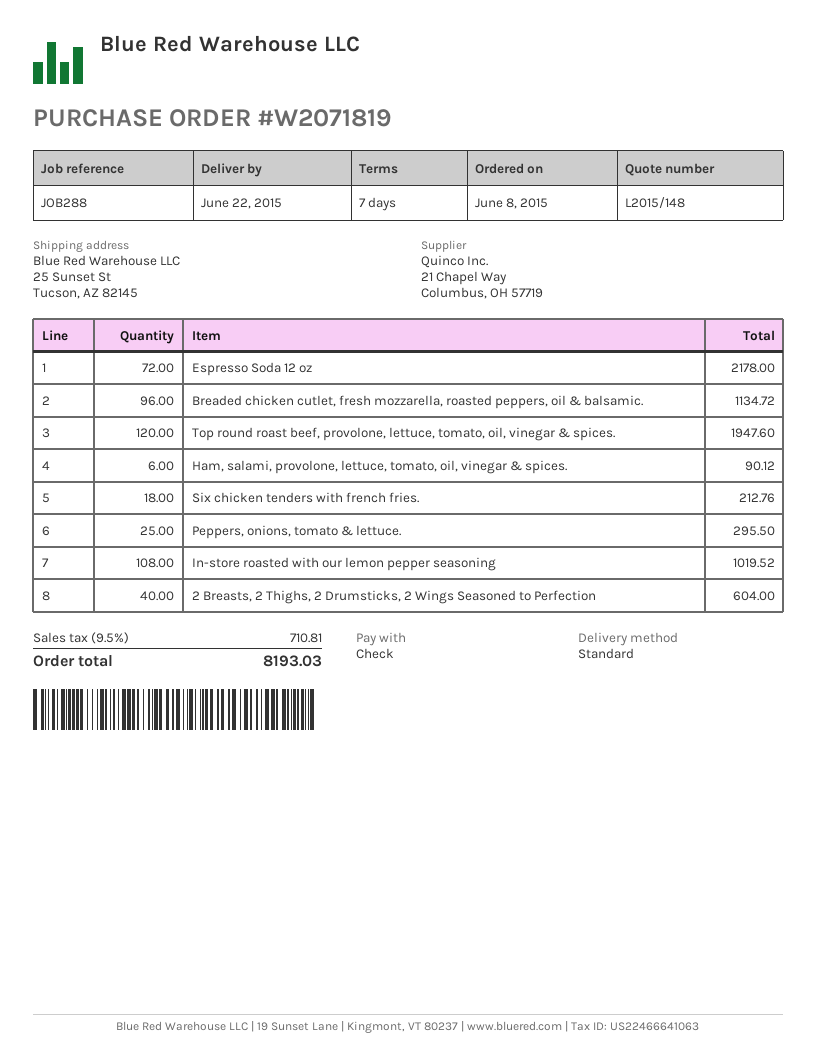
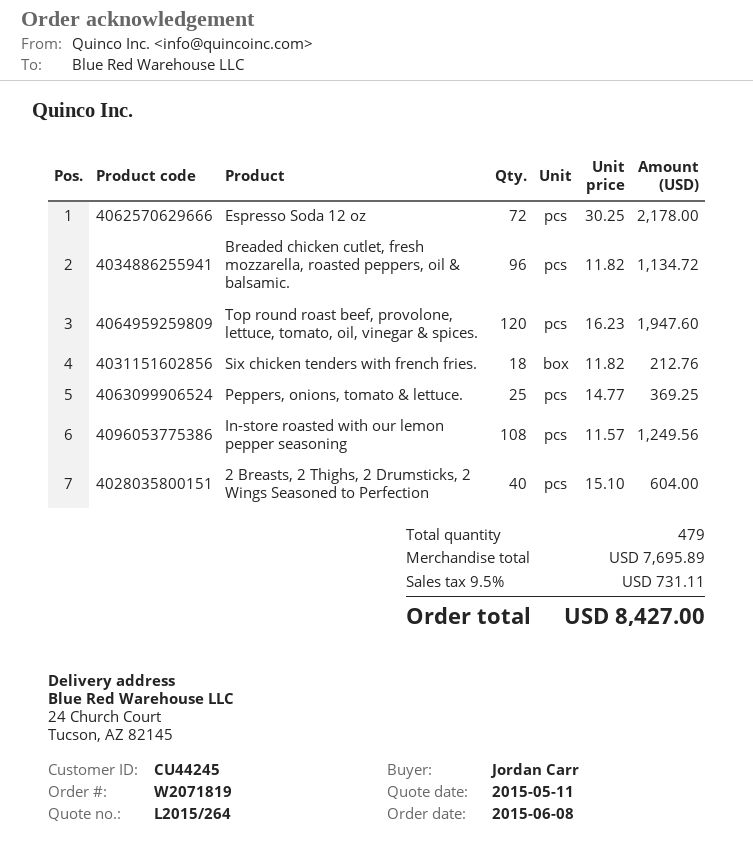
quote number: L2015/148 -> L2015/264
ship to: 25 Sunset St, Tucson, AZ 82145 -> 24 Church Court, Tucson, AZ 82145
Ham, salami, provolone, lettuce, tomato, oil, vinegar & spices.: 6 for 90.12 -> none
Peppers, onions, tomato & lettuce.: 25 for 295.50 -> 25 for 369.25
In-store roasted with our lemon pepper seasoning: 108 for 1019.52 -> 108 for 1249.56
tax: 9.5% = 710.81 -> 9.5% = 731.11
total: 8193.03 -> 8427.00

